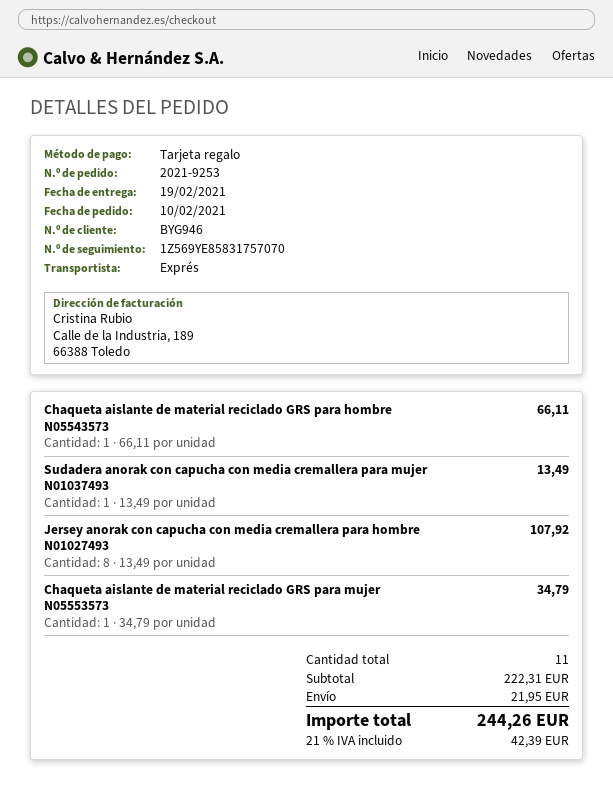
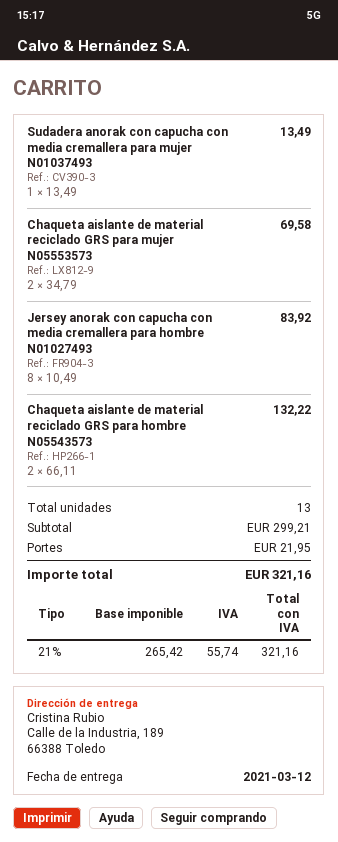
delivery date: 2021-02-19 -> 2021-03-12
Chaqueta aislante de material reciclado GRS para hombre N05543573: 1 x 66.11 = 66.11 -> 2 x 66.11 = 132.22
Jersey anorak con capucha con media cremallera para hombre N01027493: 8 x 13.49 = 107.92 -> 8 x 10.49 = 83.92
Chaqueta aislante de material reciclado GRS para mujer N05553573: 1 x 34.79 = 34.79 -> 2 x 34.79 = 69.58
total quantity: 11 -> 13
subtotal: 222.31 -> 299.21
tax: 21% = 42.39 -> 21% = 55.74
total: 244.26 -> 321.16

